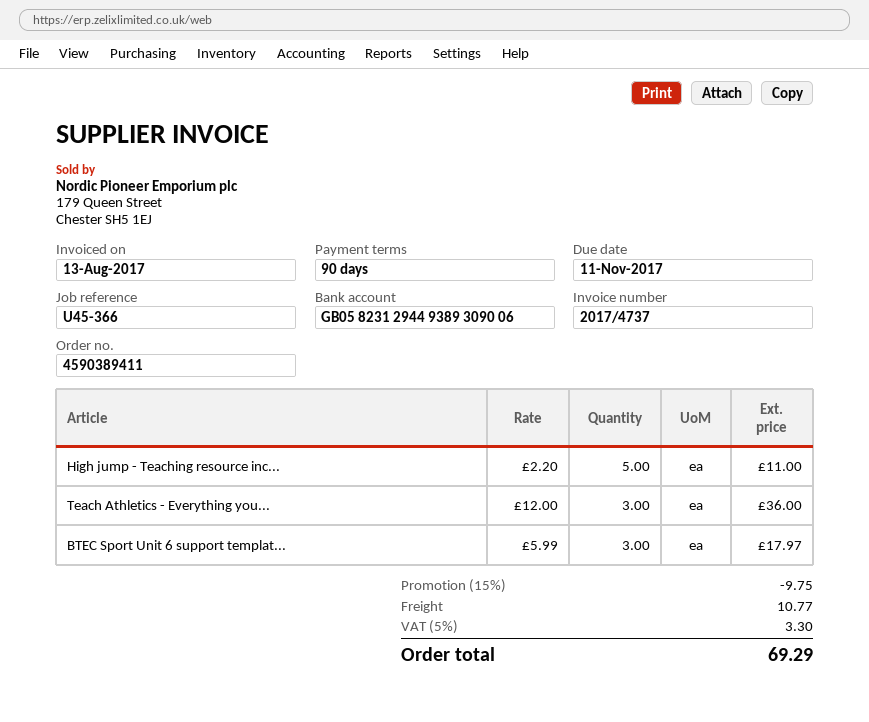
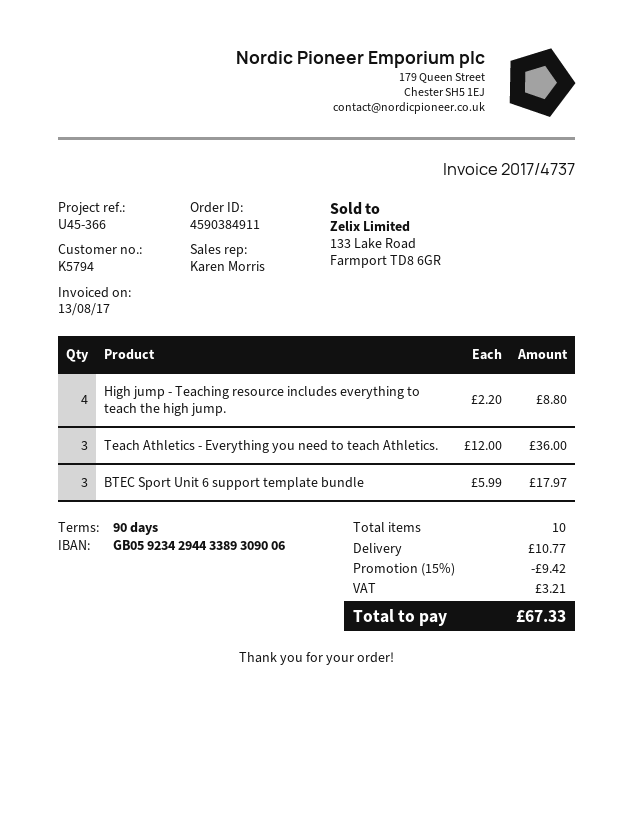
order number: 4590389411 -> 4590384911
bank account: GB05823129449389309006 -> GB05923429443389309006
High jump - Teaching resource inc...: 5 x 2.20 = 11.00 -> 4 x 2.20 = 8.80
discount: 15% = 9.75 -> 15% = 9.42
tax: 3.30 -> 3.21
total: 69.29 -> 67.33

